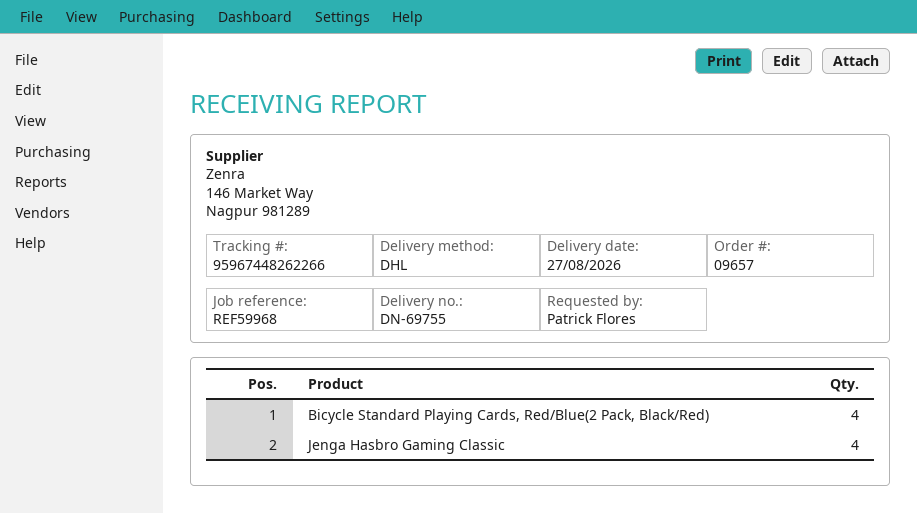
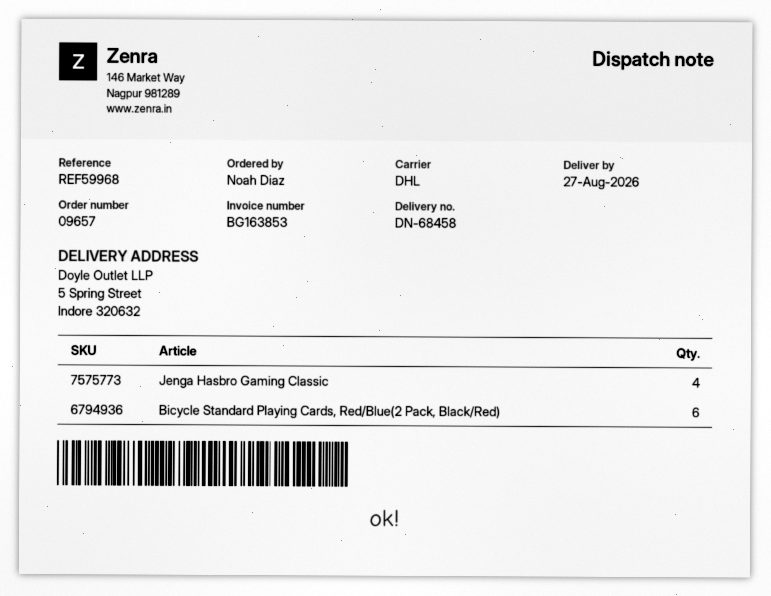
delivery note number: DN-69755 -> DN-68458
ordered by: Patrick Flores -> Noah Diaz
Bicycle Standard Playing Cards, Red/Blue(2 Pack, Black/Red): 4 -> 6

